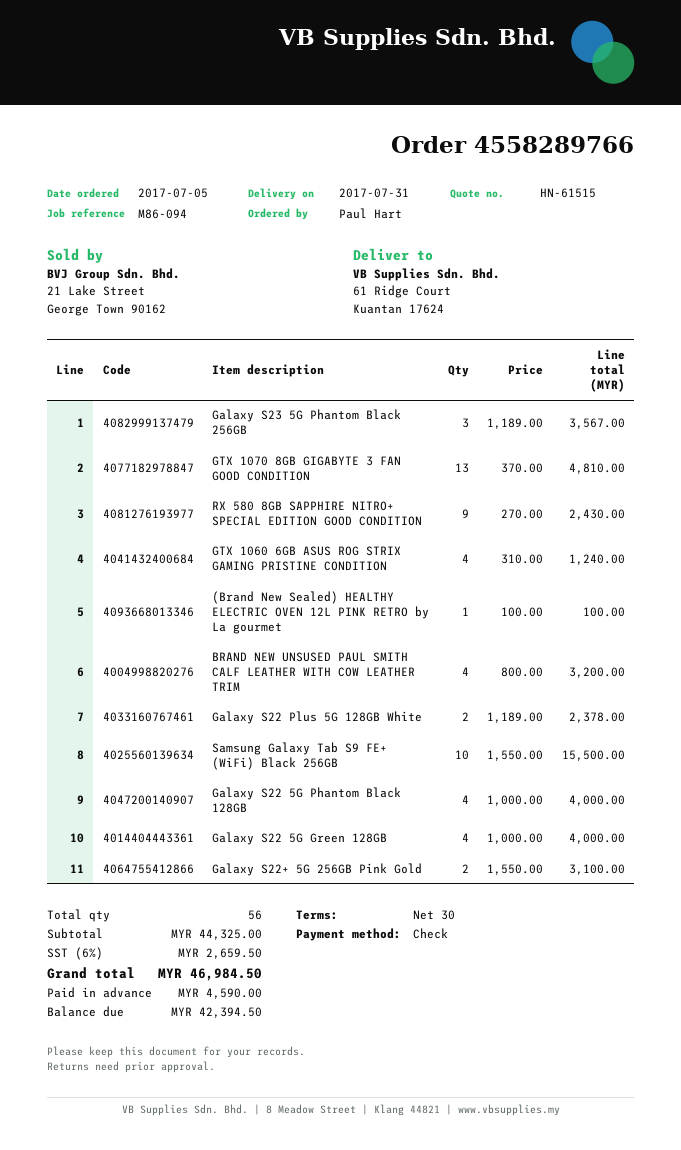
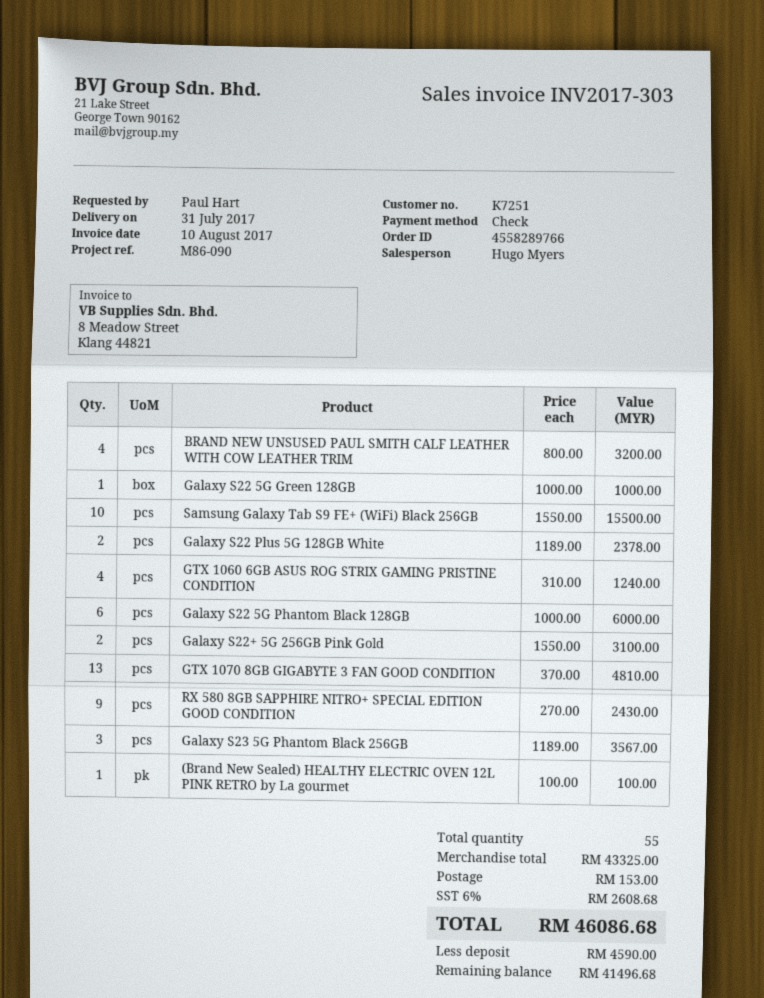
reference: M86-094 -> M86-090
Galaxy S22 5G Phantom Black 128GB: 4 x 1000.00 = 4000.00 -> 6 x 1000.00 = 6000.00
Galaxy S22 5G Green 128GB: 4 x 1000.00 = 4000.00 -> 1 x 1000.00 = 1000.00
total quantity: 56 -> 55
subtotal: 44325.00 -> 43325.00
shipping: none -> 153.00
tax: 6% = 2659.50 -> 6% = 2608.68
total: 46984.50 -> 46086.68
balance: 42394.50 -> 41496.68

